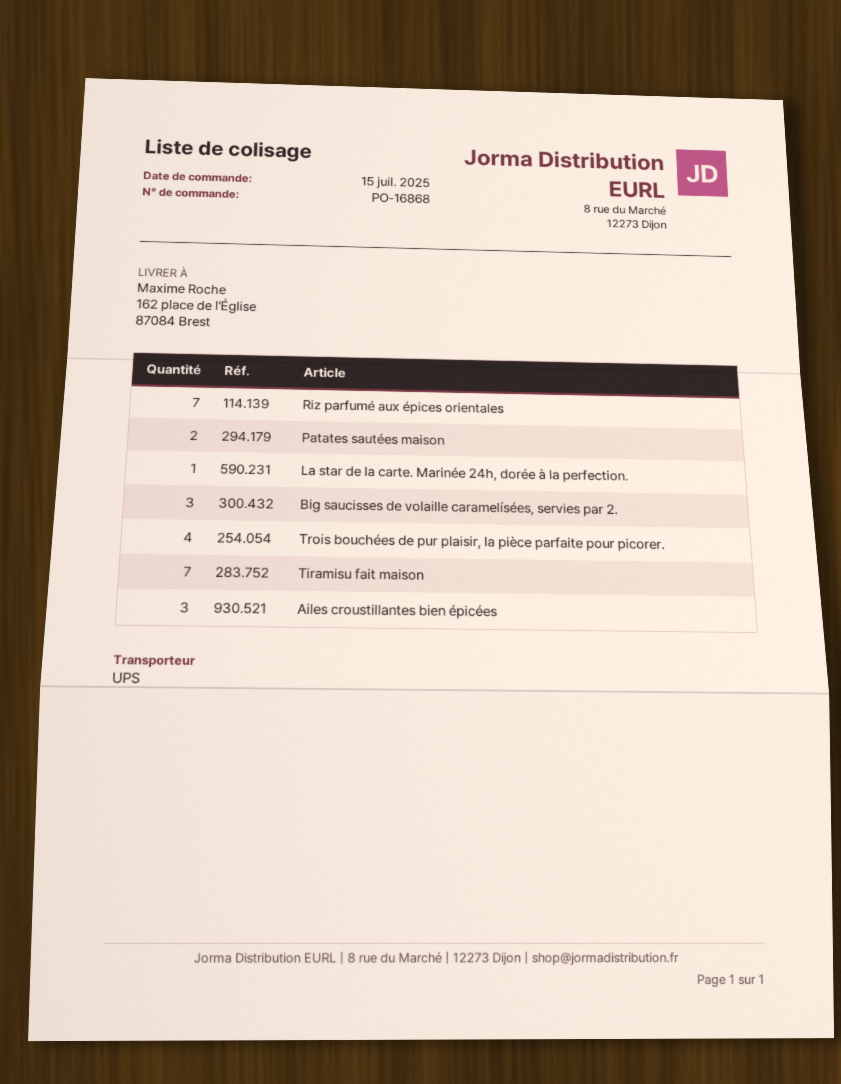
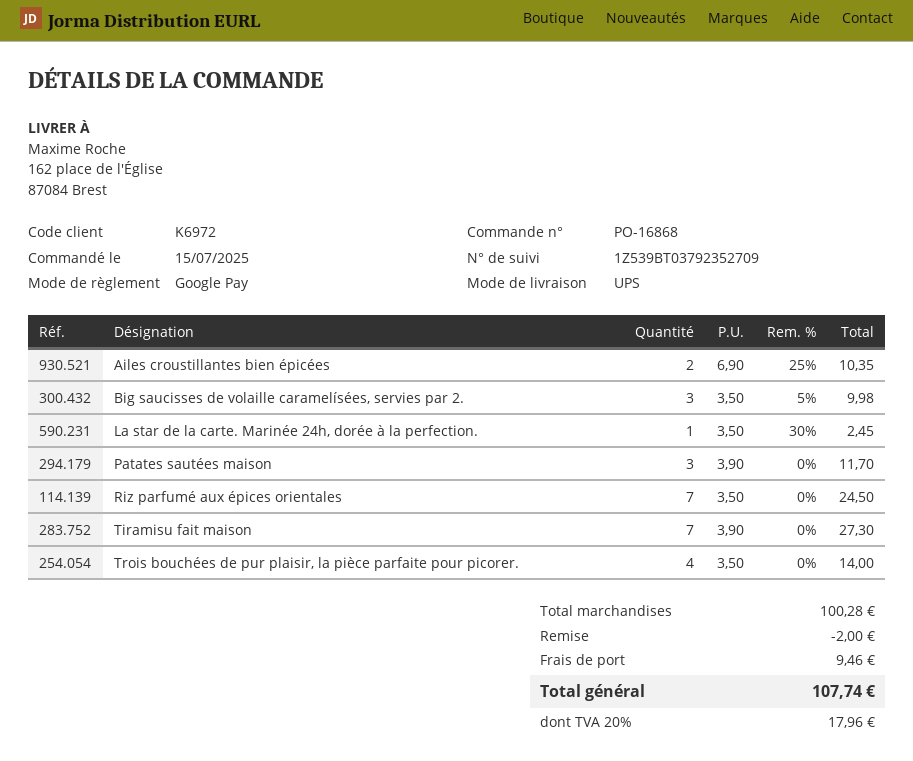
Patates sautées maison: 2 -> 3
Ailes croustillantes bien épicées: 3 -> 2

